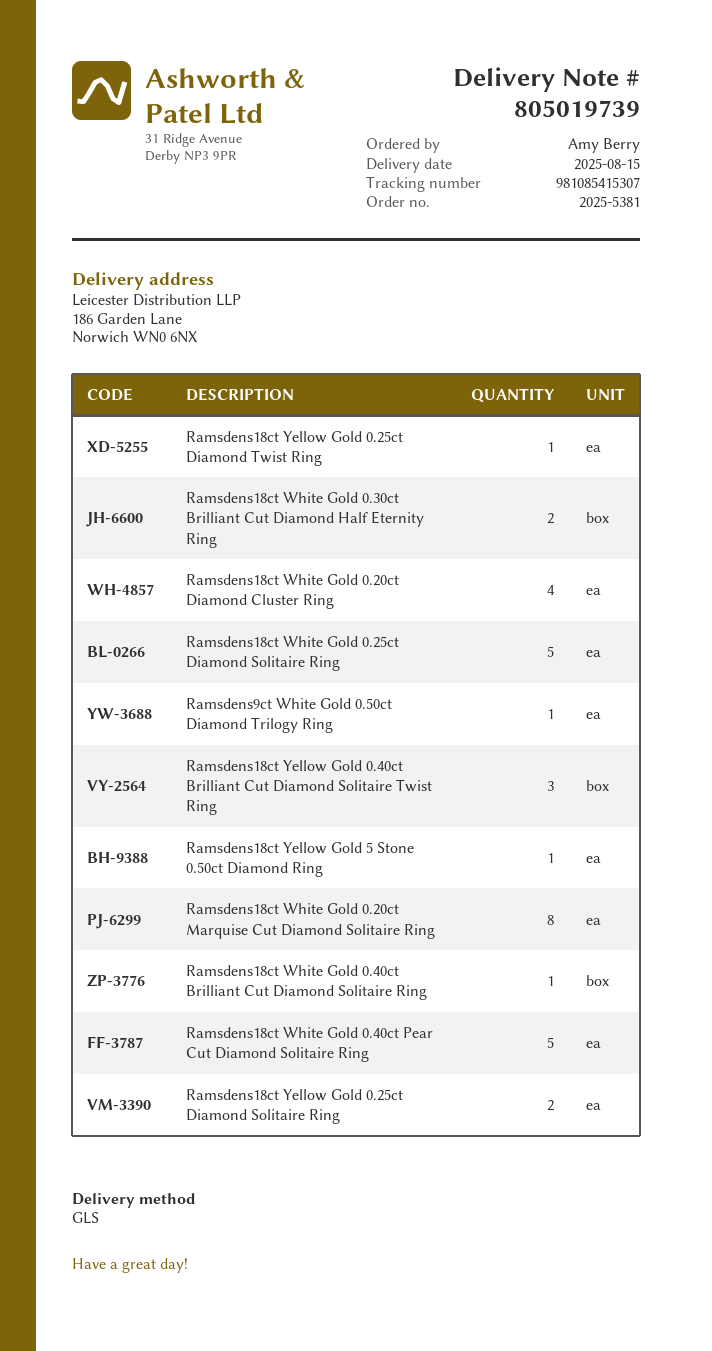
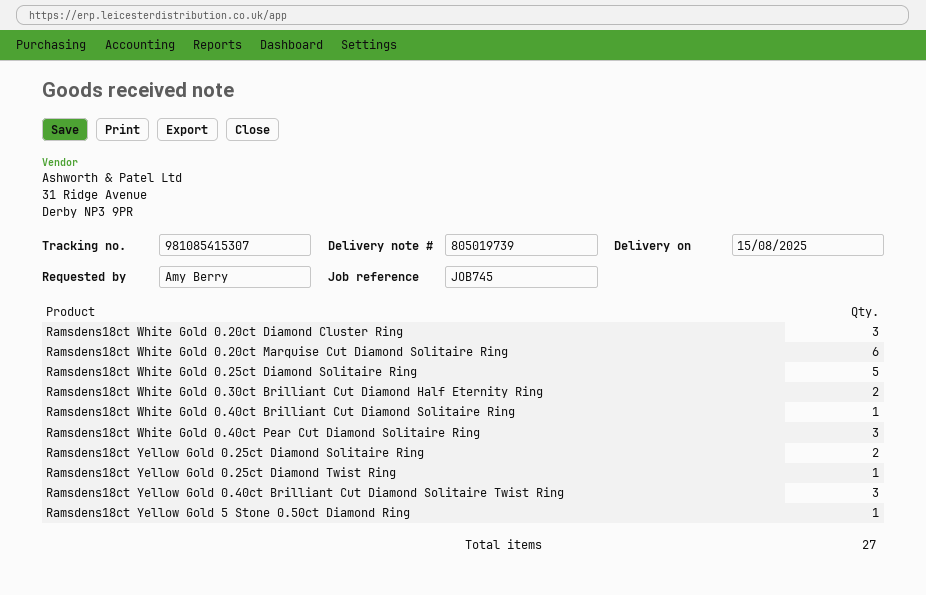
Ramsdens18ct White Gold 0.20ct Diamond Cluster Ring: 4 -> 3
Ramsdens9ct White Gold 0.50ct Diamond Trilogy Ring: 1 -> none
Ramsdens18ct White Gold 0.20ct Marquise Cut Diamond Solitaire Ring: 8 -> 6
Ramsdens18ct White Gold 0.40ct Pear Cut Diamond Solitaire Ring: 5 -> 3

